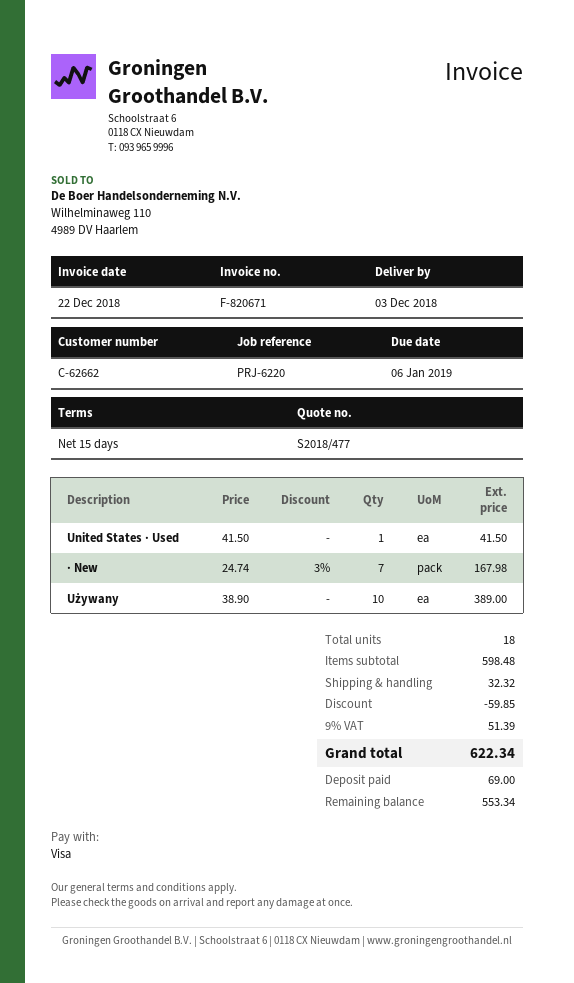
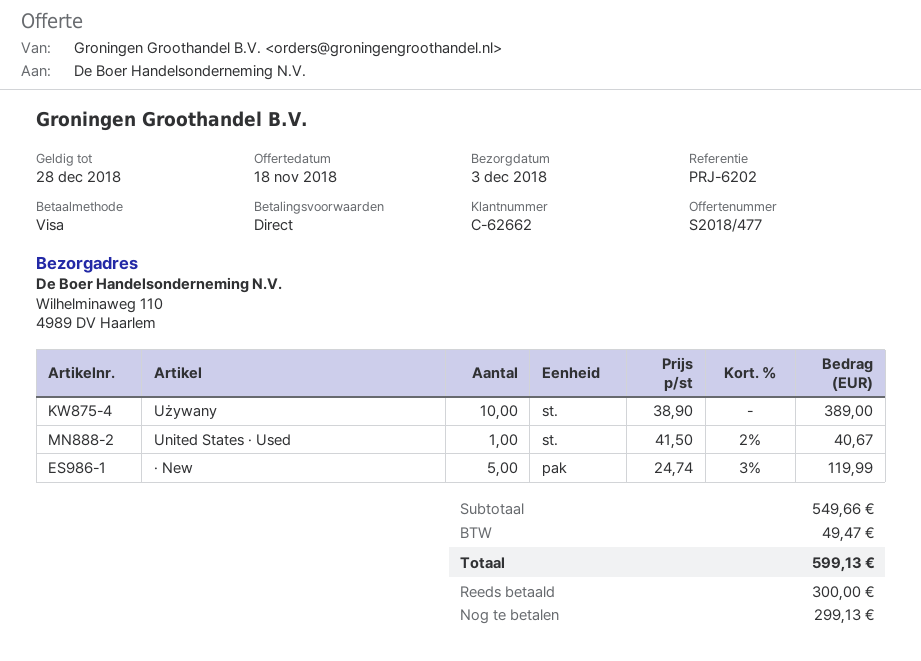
payment terms: 15 days -> on receipt
reference: PRJ-6220 -> PRJ-6202
United States · Used: 1 x 41.50 = 41.50 -> 1 x 41.50 - 2% = 40.67
· New: 7 x 24.74 - 3% = 167.98 -> 5 x 24.74 - 3% = 119.99
subtotal: 598.48 -> 549.66
discount: 59.85 -> none
shipping: 32.32 -> none
tax: 51.39 -> 49.47
total: 622.34 -> 599.13
deposit: 69.00 -> 300.00
balance: 553.34 -> 299.13

